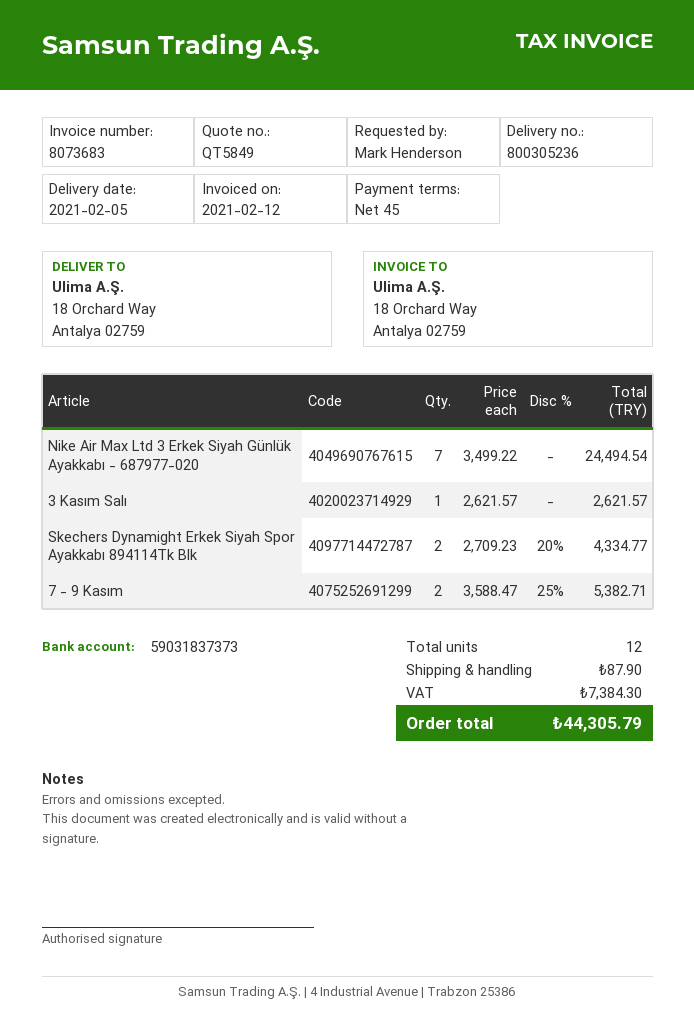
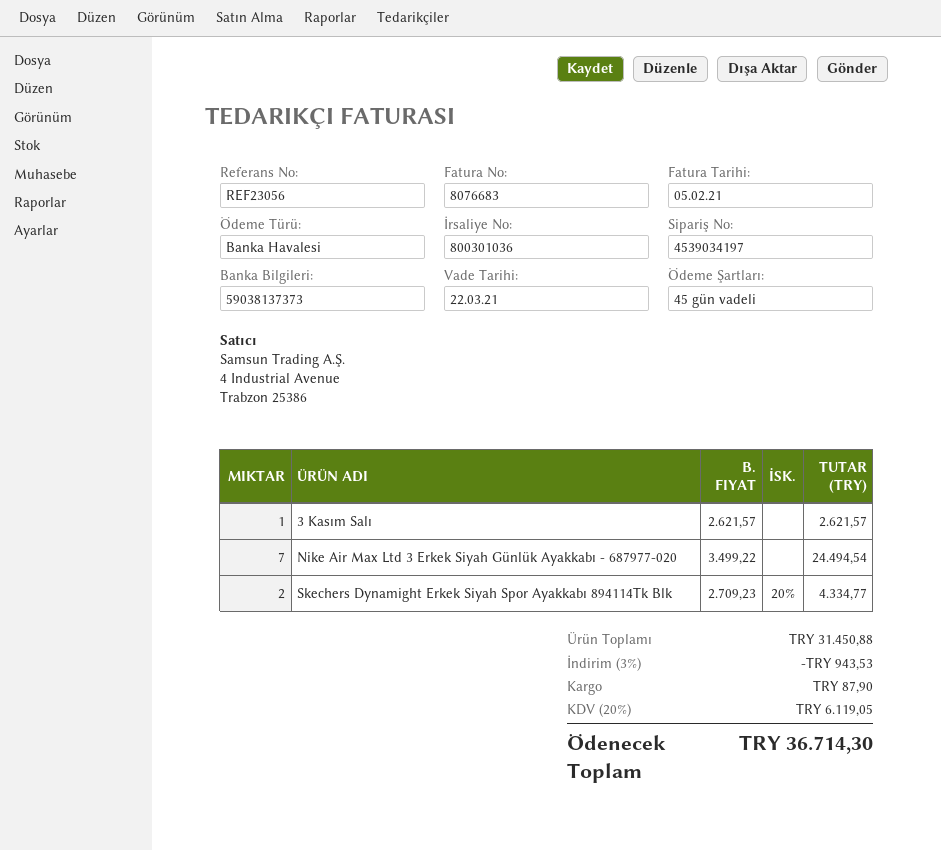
delivery note number: 800305236 -> 800301036
invoice number: 8073683 -> 8076683
invoice date: 2021-02-12 -> 2021-02-05
bank account: 59031837373 -> 59038137373
7 - 9 Kasım: 2 x 3588.47 - 25% = 5382.71 -> none
discount: none -> 3% = 943.53
tax: 7384.30 -> 6119.05
total: 44305.79 -> 36714.30

